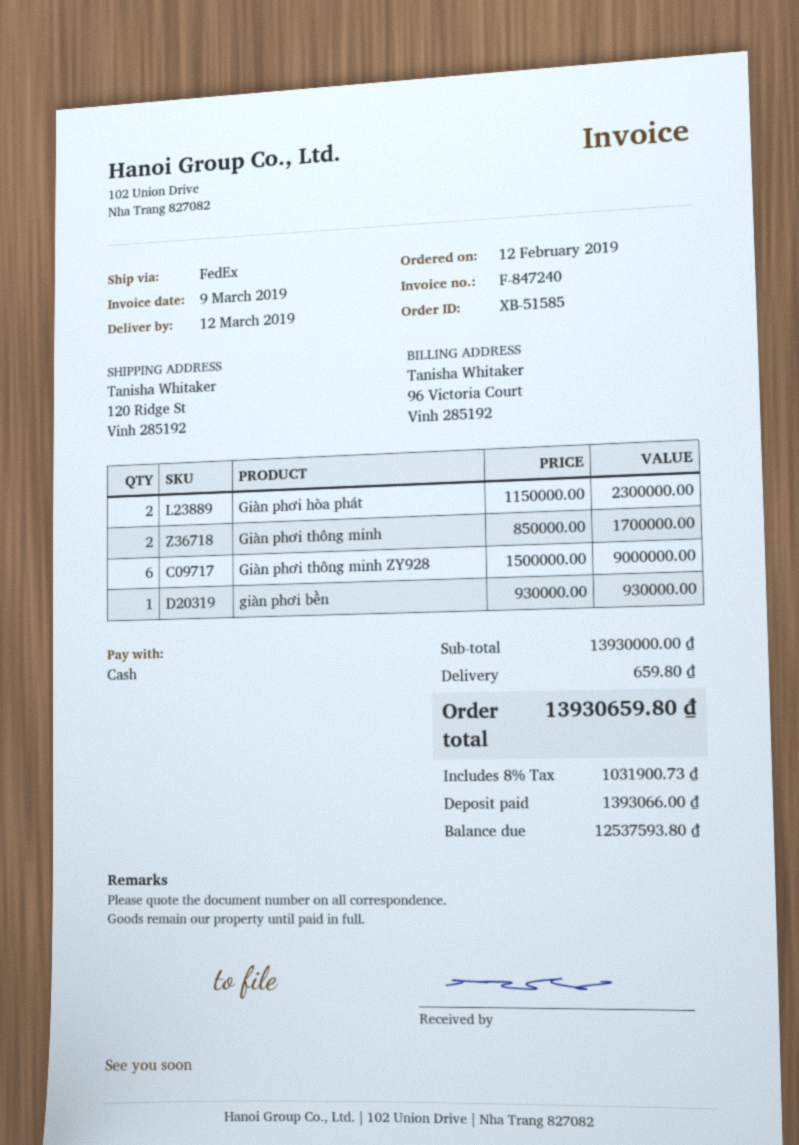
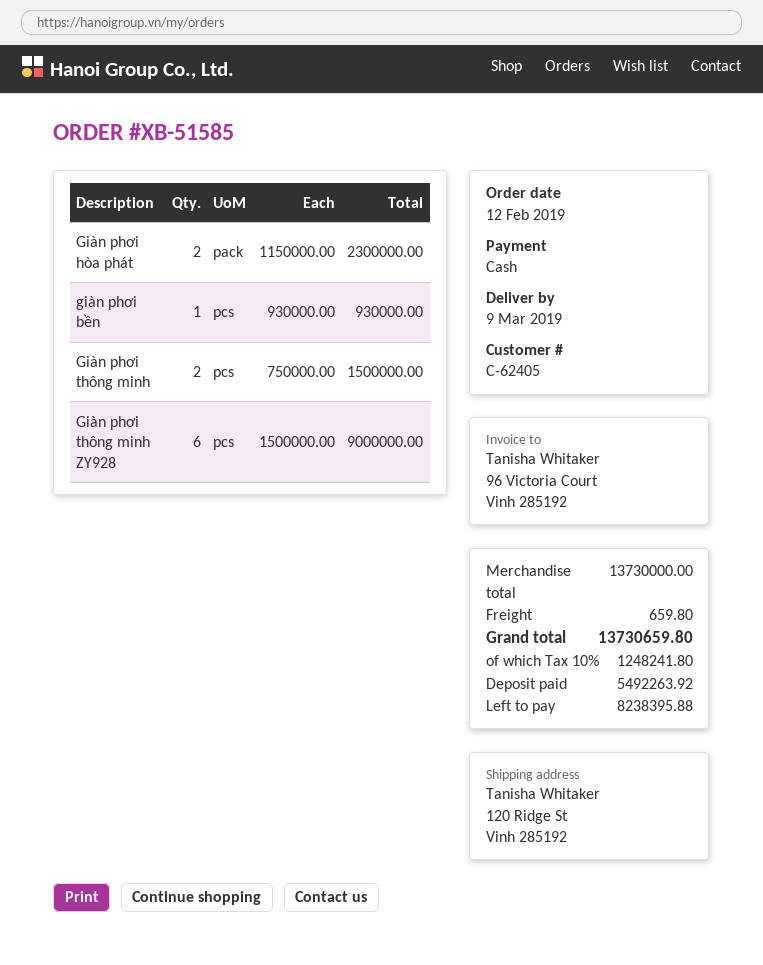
delivery date: 2019-03-12 -> 2019-03-09
Giàn phơi thông minh: 2 x 850000.00 = 1700000.00 -> 2 x 750000.00 = 1500000.00
subtotal: 13930000.00 -> 13730000.00
tax: 8% = 1031900.73 -> 10% = 1248241.80
total: 13930659.80 -> 13730659.80
deposit: 1393066.00 -> 5492263.92
balance: 12537593.80 -> 8238395.88

